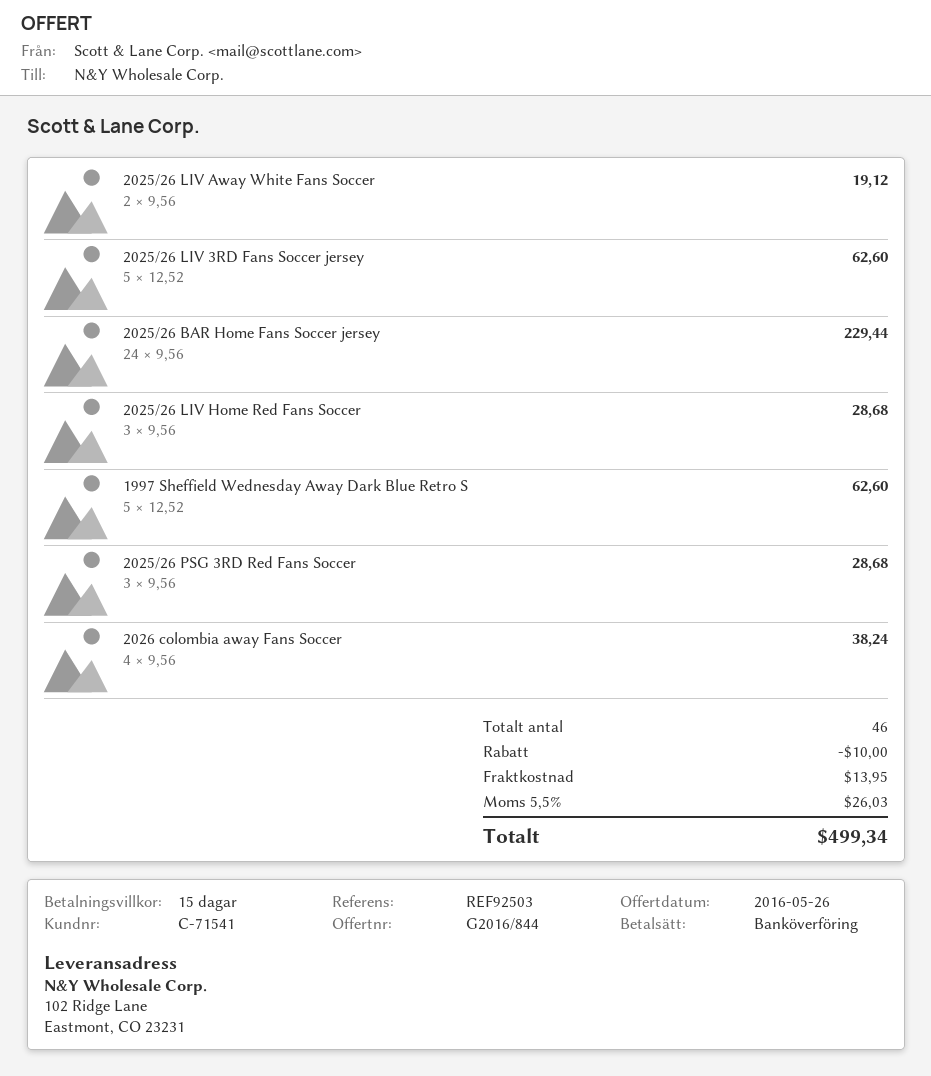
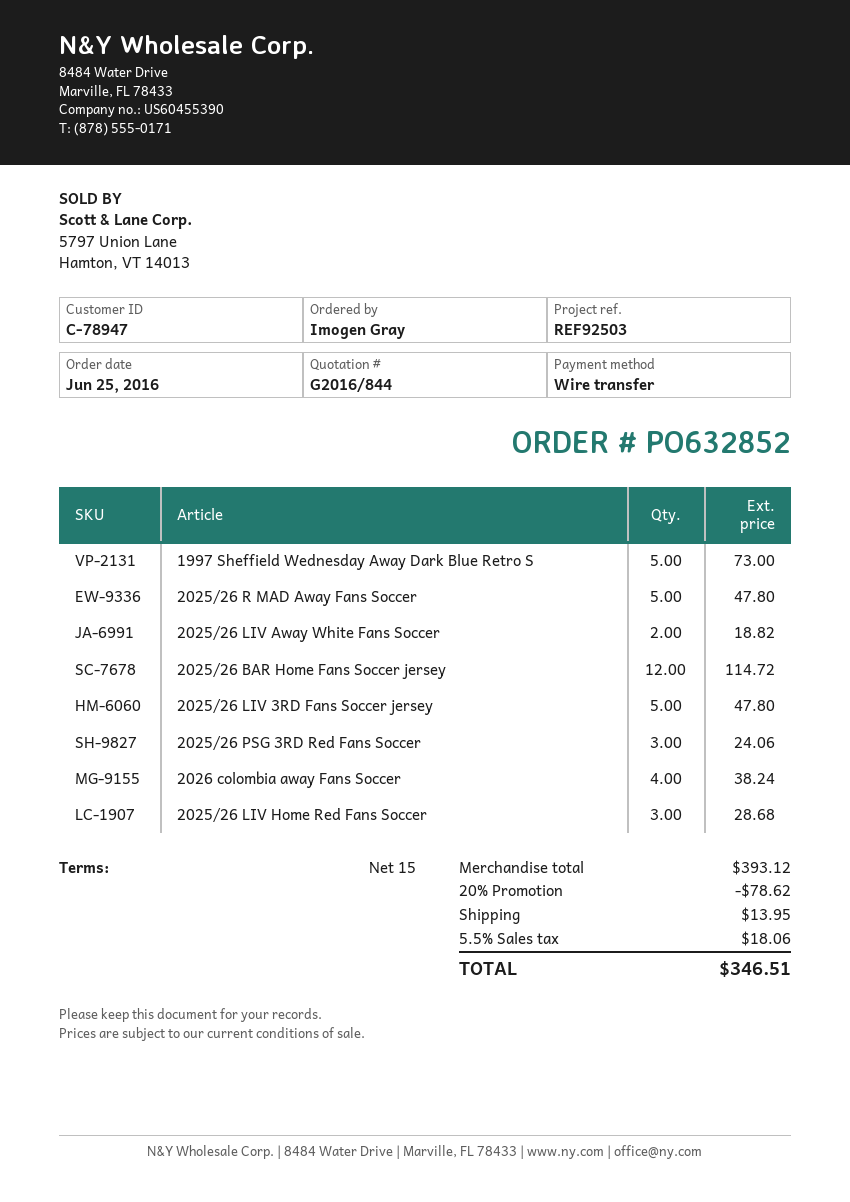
customer number: C-71541 -> C-78947
2025/26 LIV Away White Fans Soccer: 2 for 19.12 -> 2 for 18.82
2025/26 LIV 3RD Fans Soccer jersey: 5 for 62.60 -> 5 for 47.80
2025/26 BAR Home Fans Soccer jersey: 24 for 229.44 -> 12 for 114.72
1997 Sheffield Wednesday Away Dark Blue Retro S: 5 for 62.60 -> 5 for 73.00
2025/26 PSG 3RD Red Fans Soccer: 3 for 28.68 -> 3 for 24.06
2025/26 R MAD Away Fans Soccer: none -> 5 for 47.80
discount: 10.00 -> 78.62
tax: 5.5% = 26.03 -> 5.5% = 18.06
total: 499.34 -> 346.51

